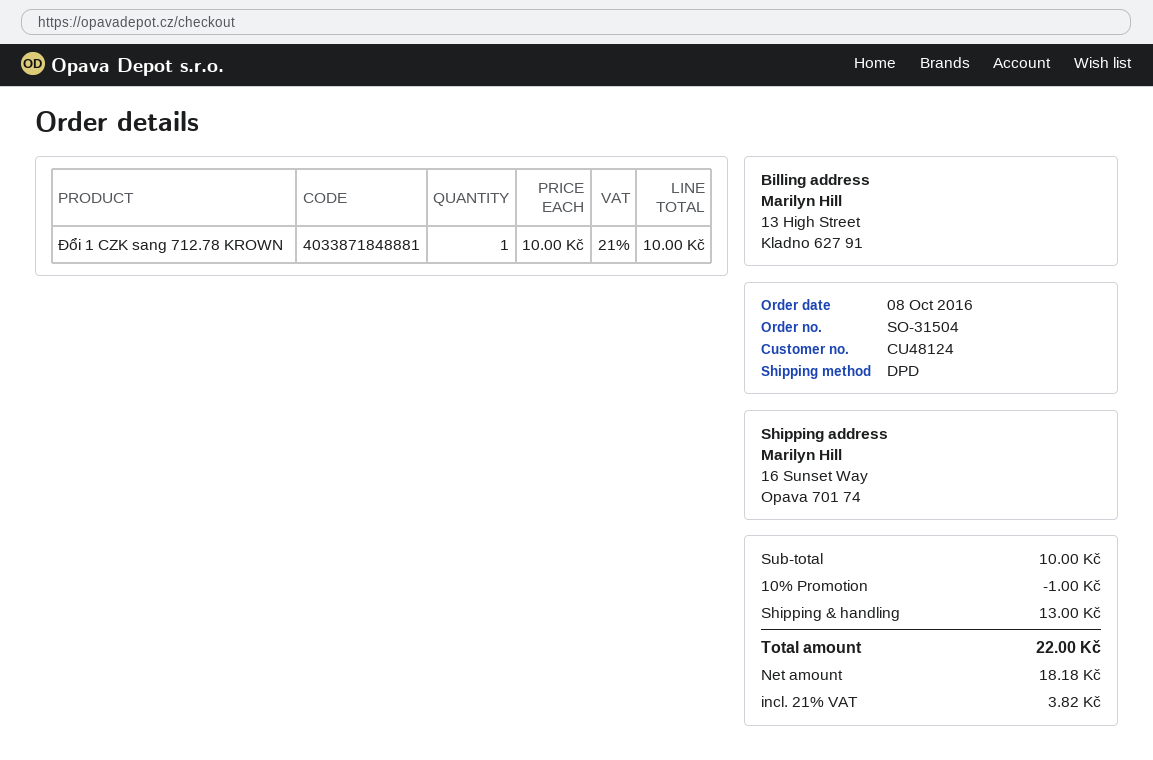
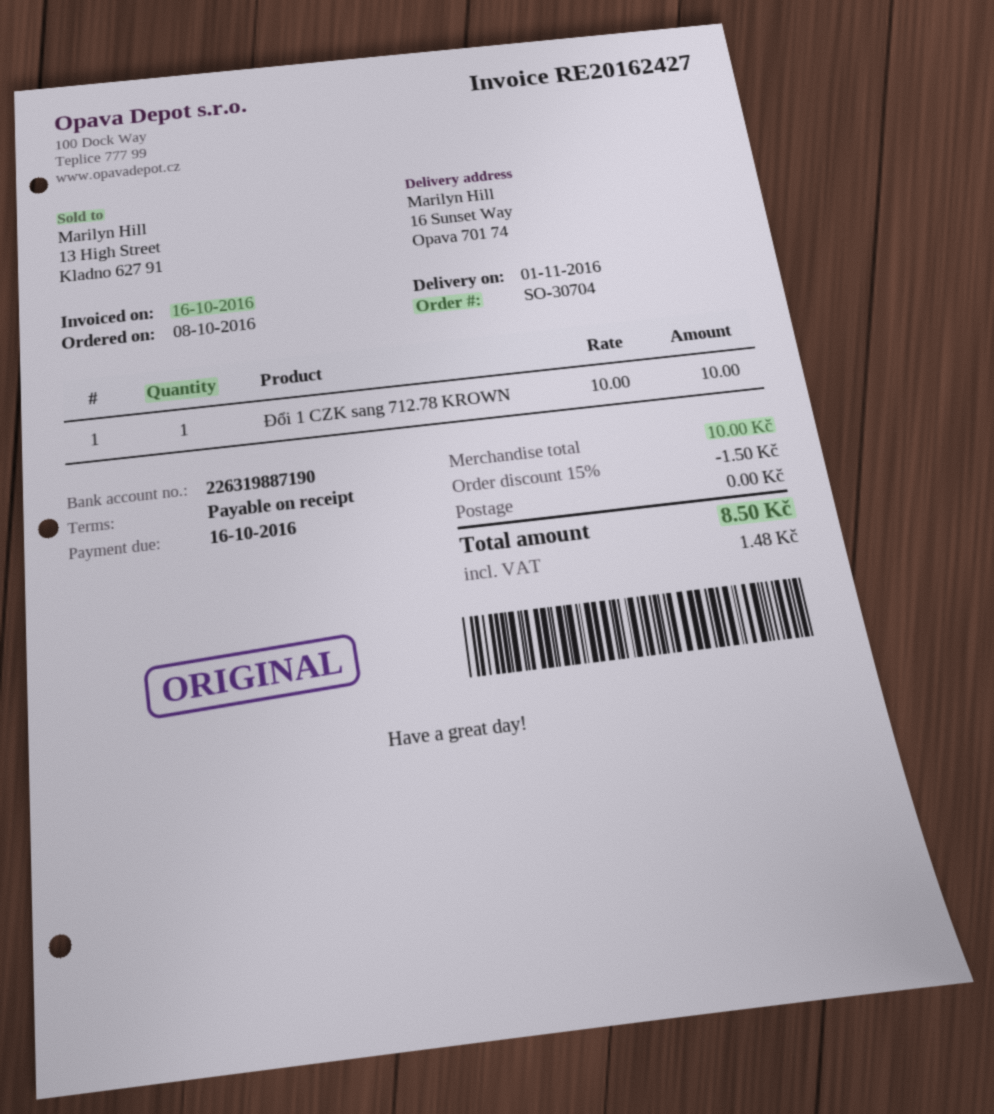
order number: SO-31504 -> SO-30704
discount: 10% = 1.00 -> 15% = 1.50
shipping: 13.00 -> 0.00
tax: 3.82 -> 1.48
total: 22.00 -> 8.50

